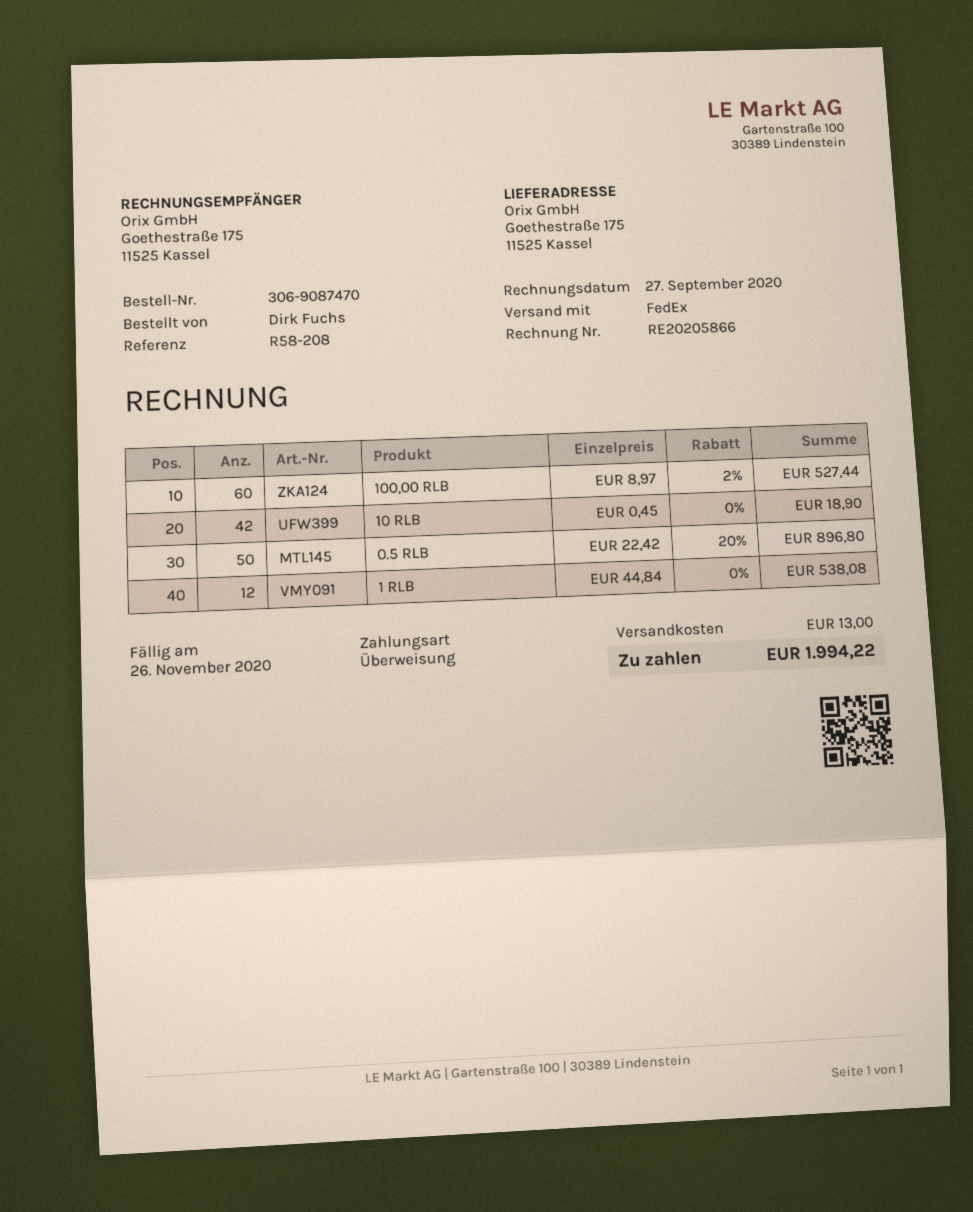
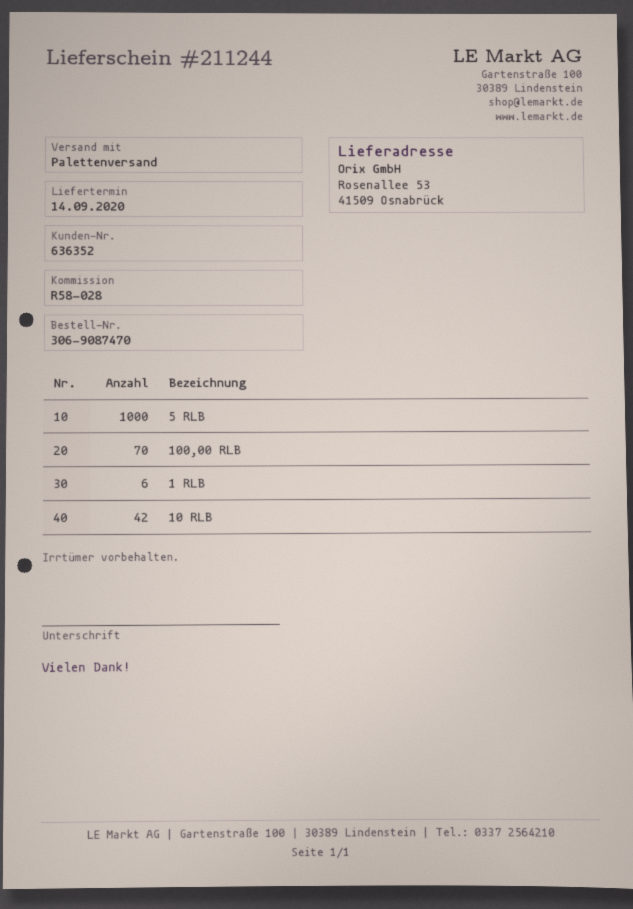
reference: R58-208 -> R58-028
shipping method: FedEx -> pallet freight
ship to: Goethestraße 175, 11525 Kassel -> Rosenallee 53, 41509 Osnabrück
100,00 RLB: 60 -> 70
0.5 RLB: 50 -> none
1 RLB: 12 -> 6
5 RLB: none -> 1000

